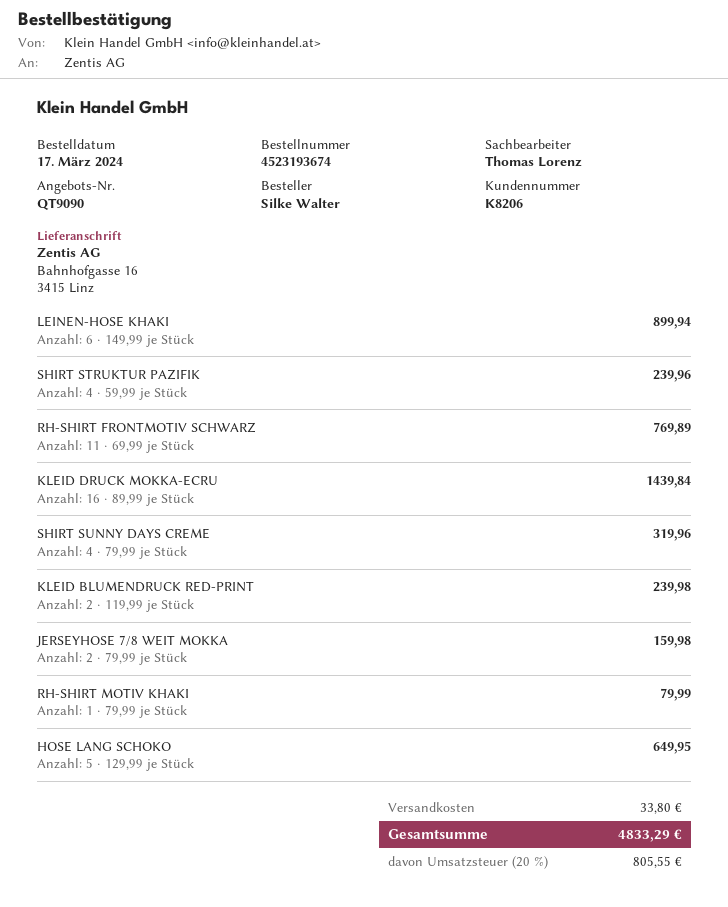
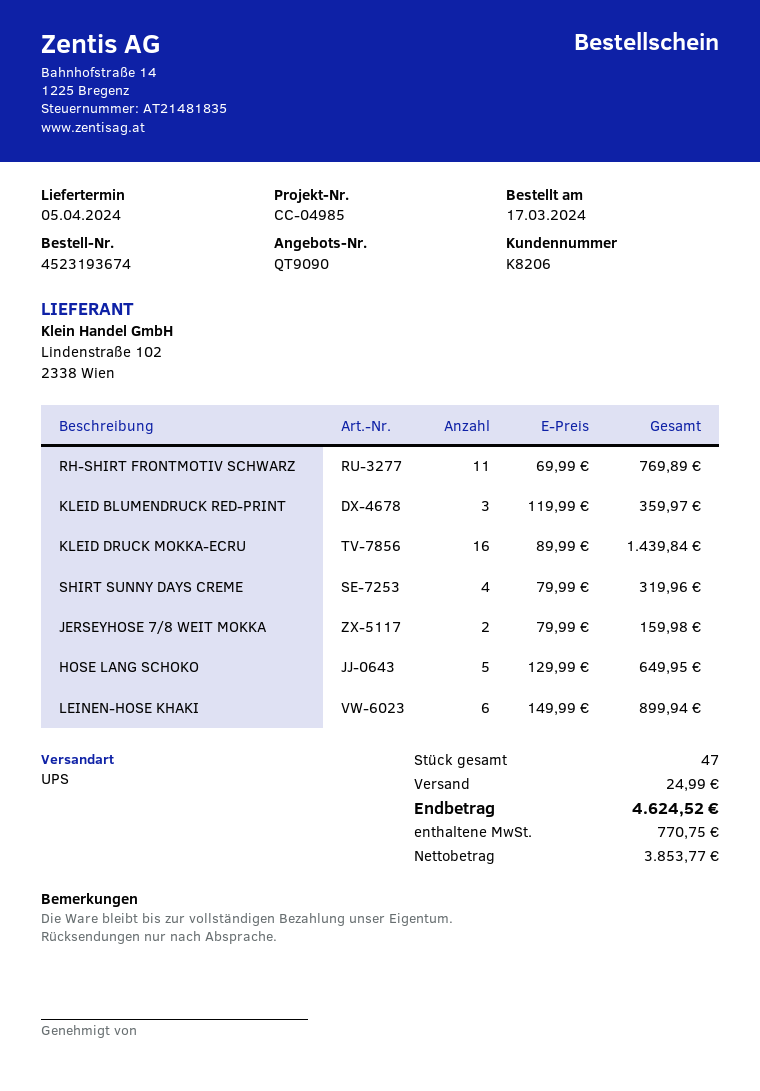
SHIRT STRUKTUR PAZIFIK: 4 x 59.99 = 239.96 -> none
KLEID BLUMENDRUCK RED-PRINT: 2 x 119.99 = 239.98 -> 3 x 119.99 = 359.97
RH-SHIRT MOTIV KHAKI: 1 x 79.99 = 79.99 -> none
shipping: 33.80 -> 24.99
tax: 805.55 -> 770.75
total: 4833.29 -> 4624.52

